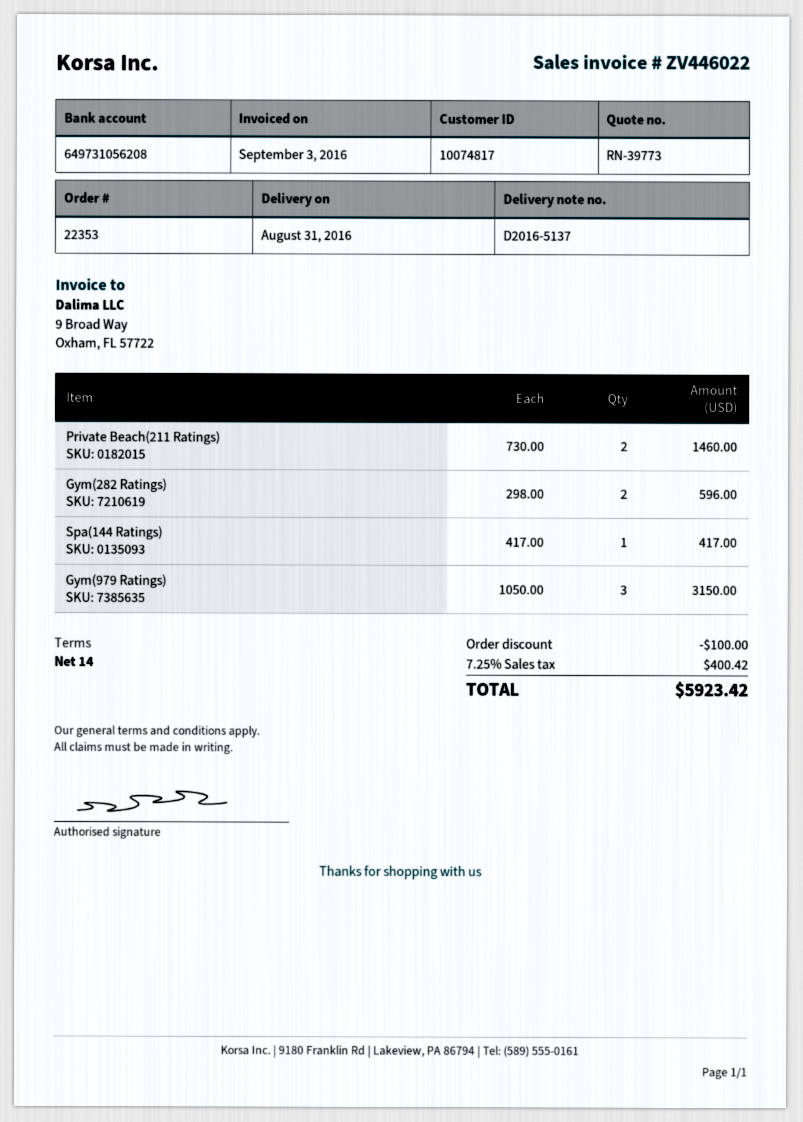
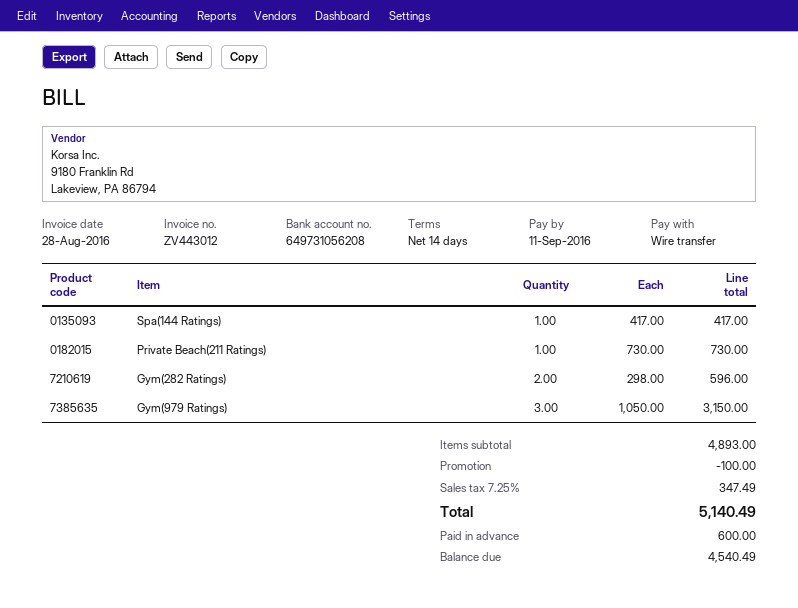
invoice number: ZV446022 -> ZV443012
invoice date: 2016-09-03 -> 2016-08-28
Private Beach(211 Ratings): 2 x 730.00 = 1460.00 -> 1 x 730.00 = 730.00
tax: 7.25% = 400.42 -> 7.25% = 347.49
total: 5923.42 -> 5140.49

